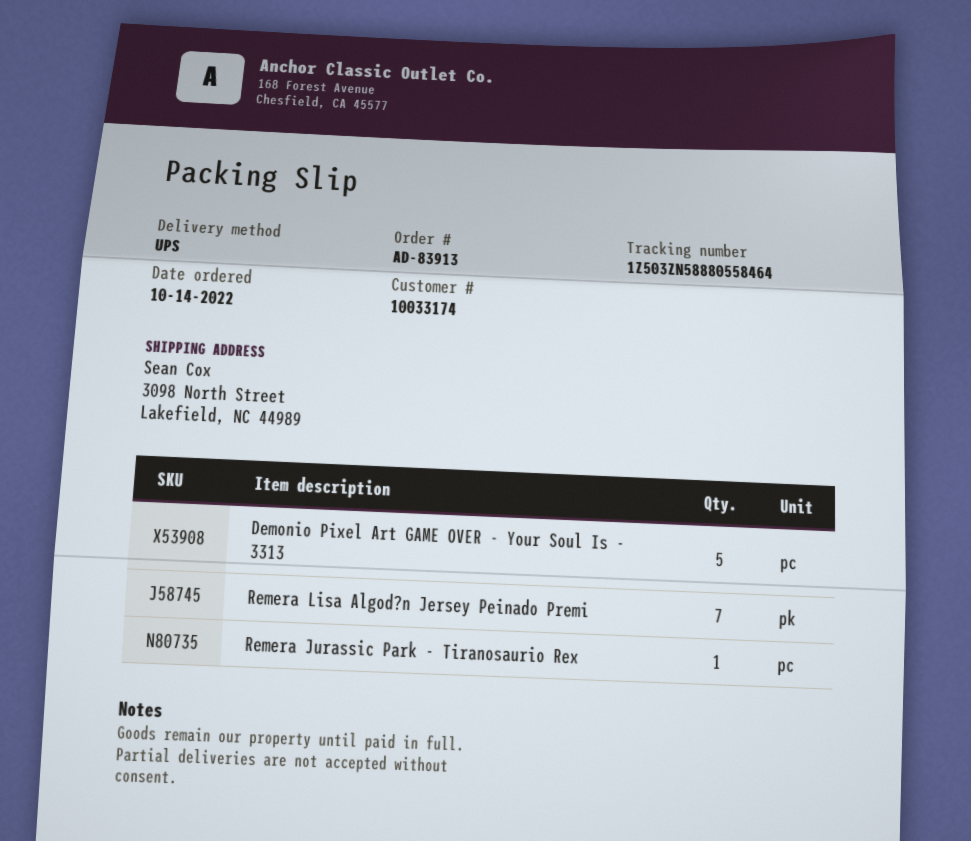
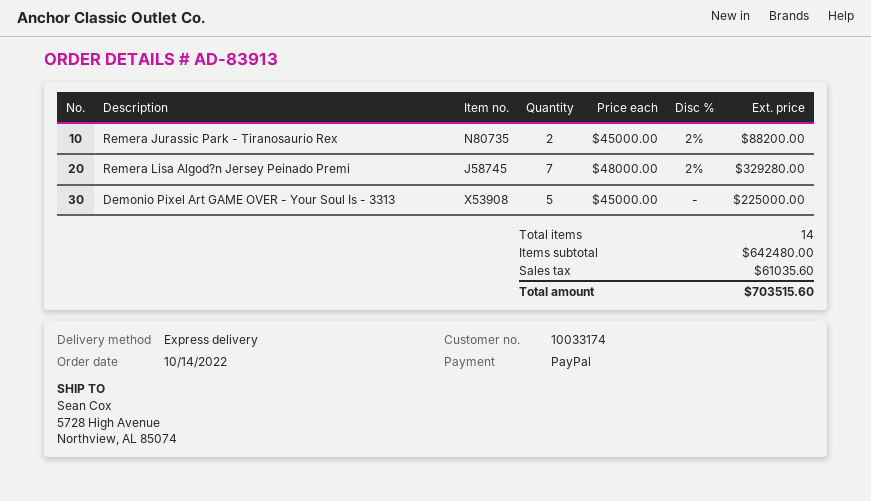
shipping method: UPS -> express
ship to: 3098 North Street, Lakefield, NC 44989 -> 5728 High Avenue, Northview, AL 85074
Remera Jurassic Park - Tiranosaurio Rex: 1 -> 2

